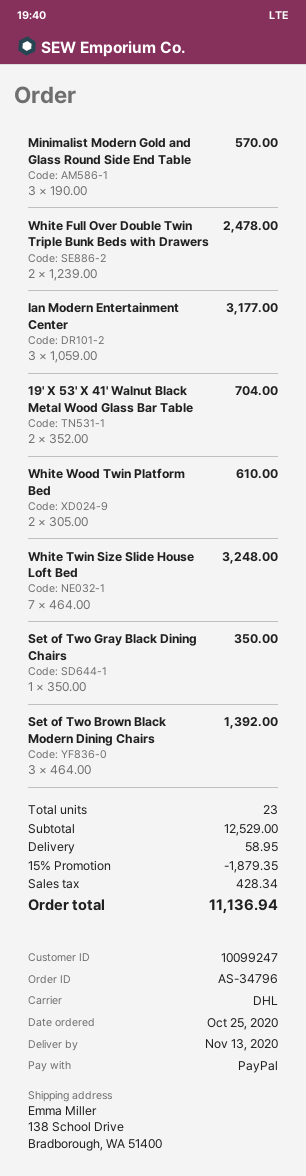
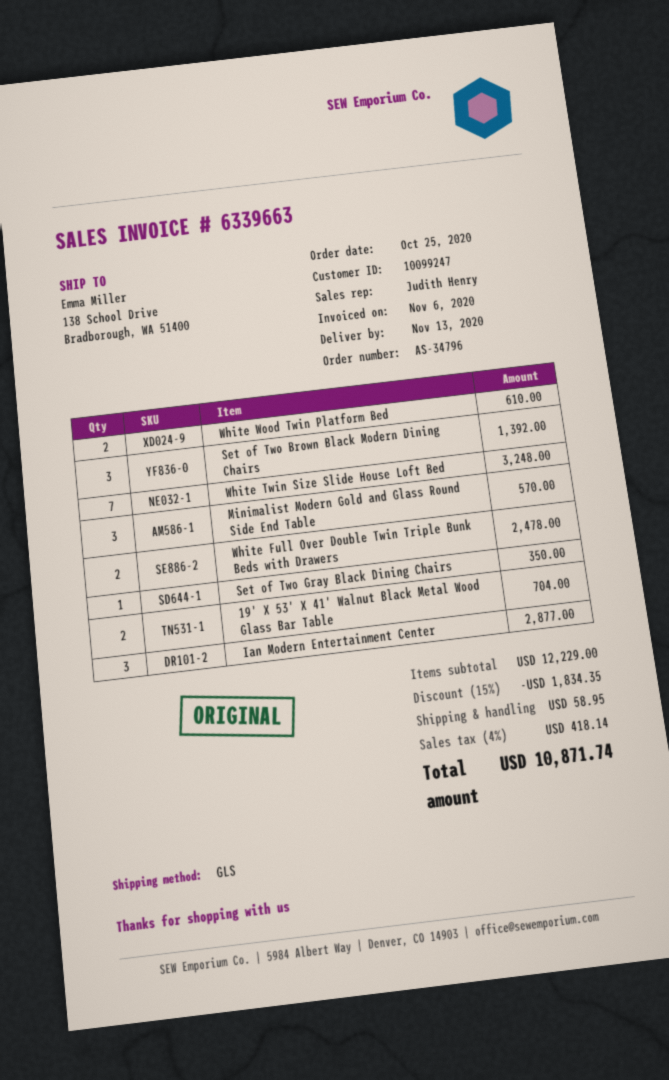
shipping method: DHL -> GLS
Ian Modern Entertainment Center: 3 for 3177.00 -> 3 for 2877.00
subtotal: 12529.00 -> 12229.00
discount: 15% = 1879.35 -> 15% = 1834.35
tax: 428.34 -> 418.14
total: 11136.94 -> 10871.74

